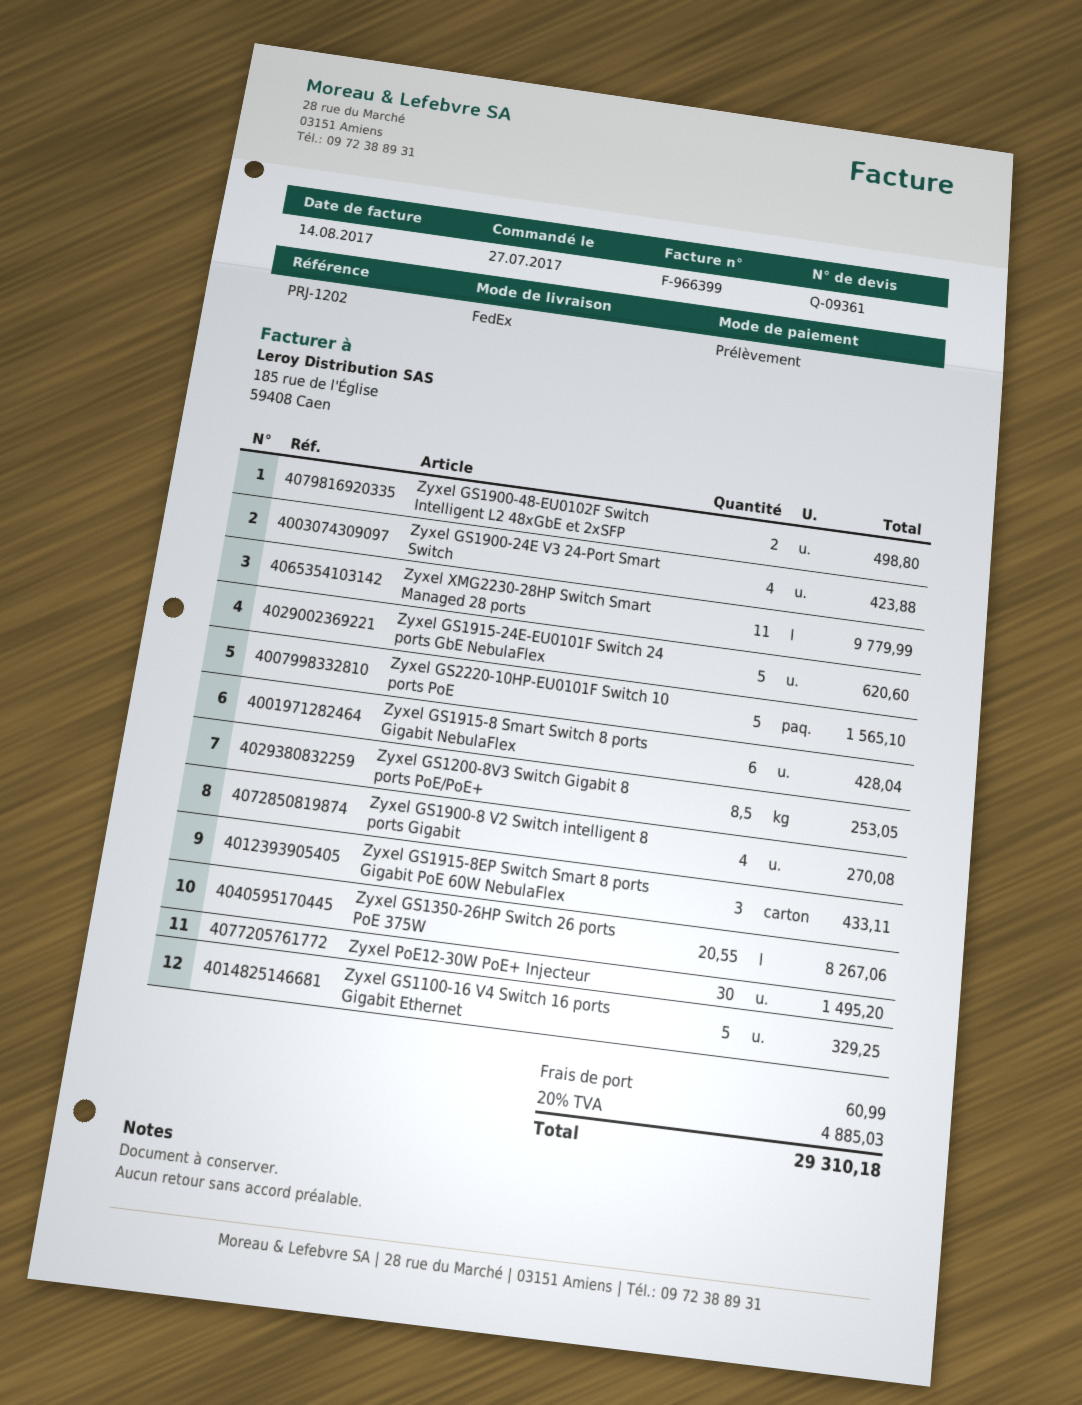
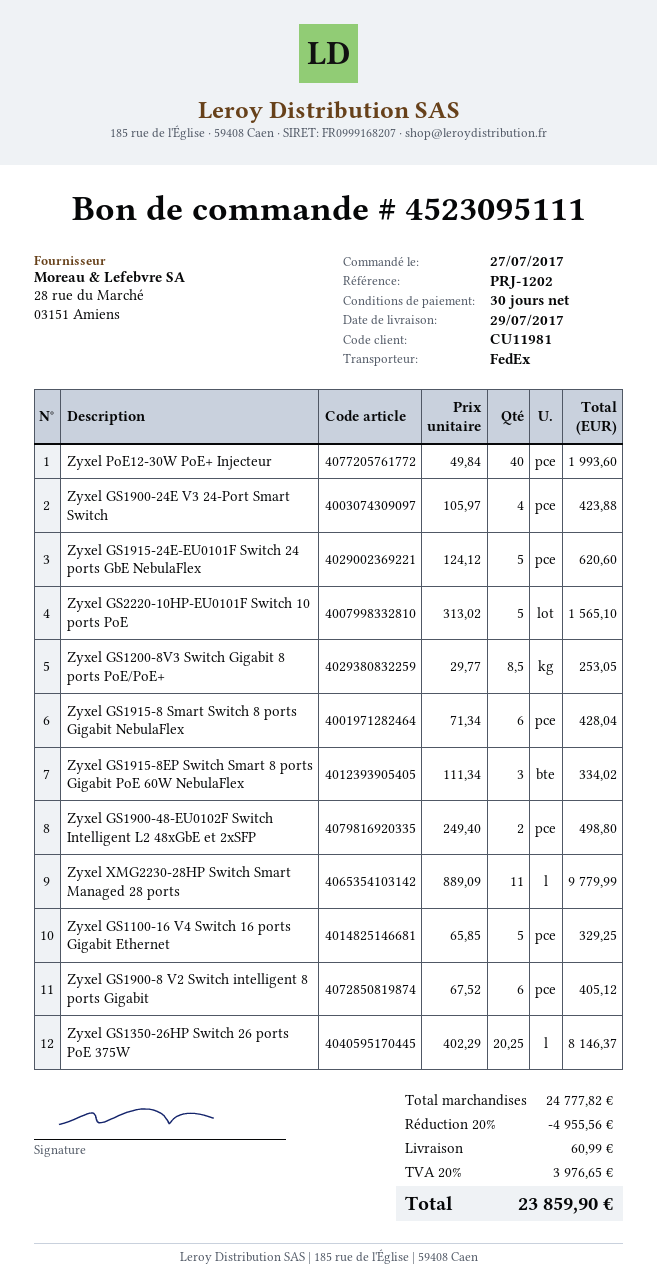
Zyxel GS1900-8 V2 Switch intelligent 8 ports Gigabit: 4 for 270.08 -> 6 for 405.12
Zyxel GS1915-8EP Switch Smart 8 ports Gigabit PoE 60W NebulaFlex: 3 for 433.11 -> 3 for 334.02
Zyxel GS1350-26HP Switch 26 ports PoE 375W: 20.55 for 8267.06 -> 20.25 for 8146.37
Zyxel PoE12-30W PoE+ Injecteur: 30 for 1495.20 -> 40 for 1993.60
discount: none -> 20% = 4955.56
tax: 20% = 4885.03 -> 20% = 3976.65
total: 29310.18 -> 23859.90

